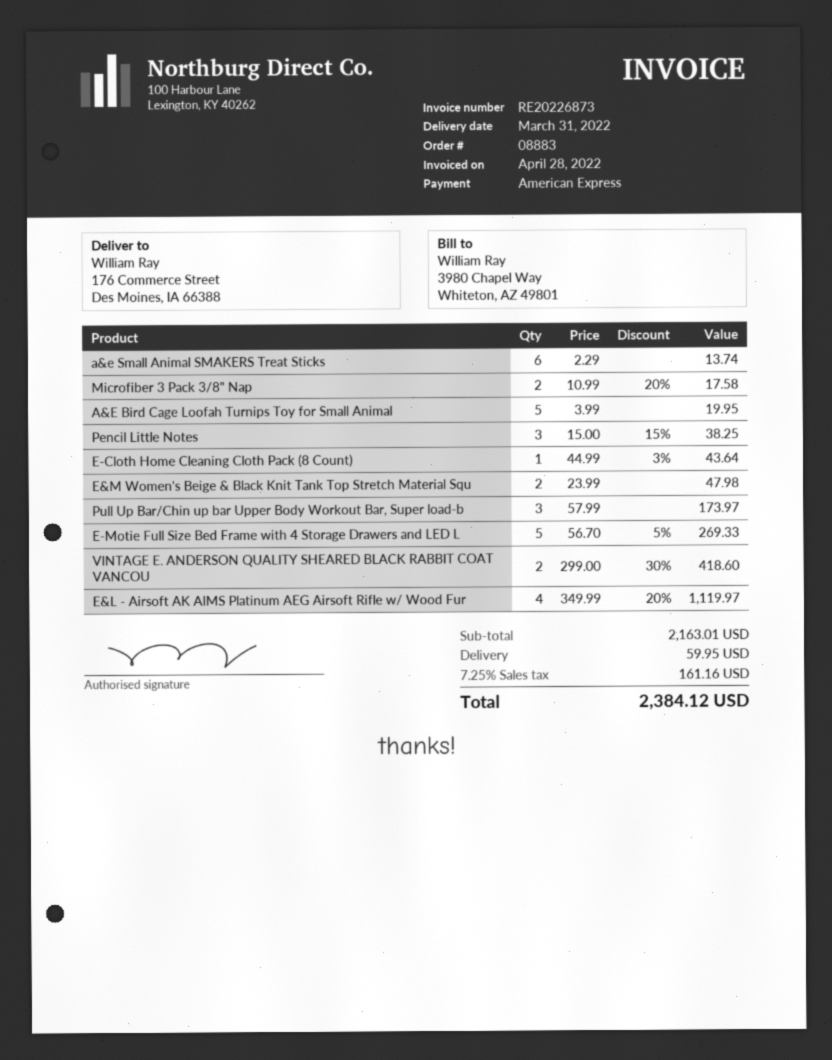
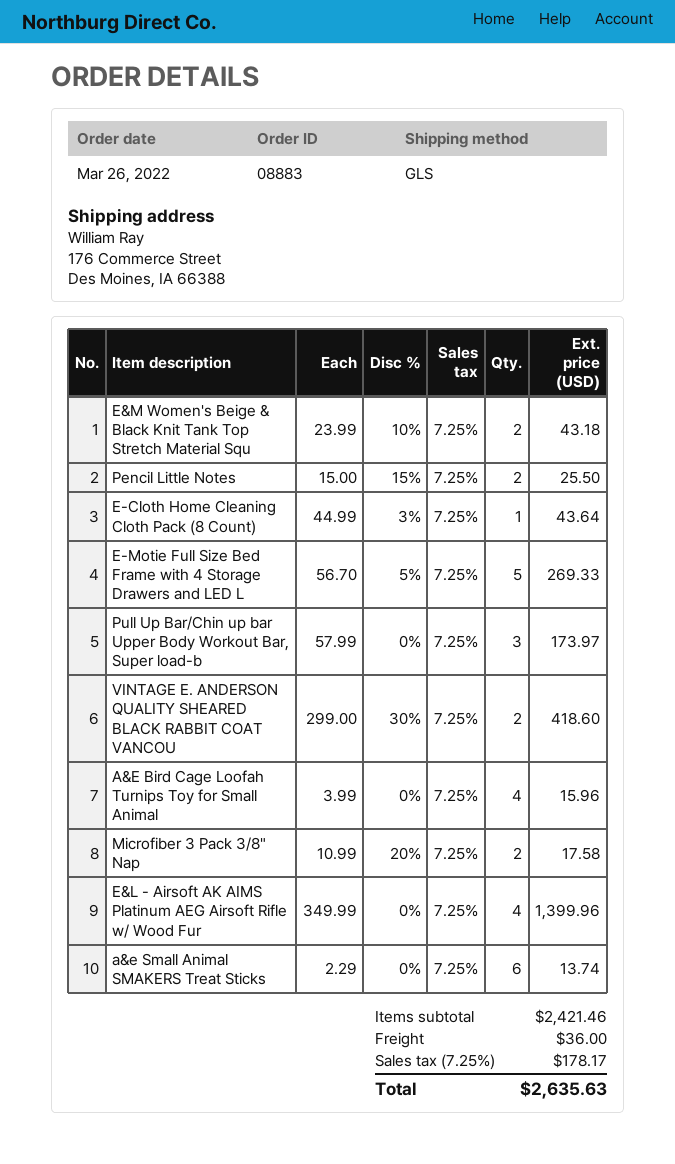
A&E Bird Cage Loofah Turnips Toy for Small Animal: 5 x 3.99 = 19.95 -> 4 x 3.99 = 15.96
Pencil Little Notes: 3 x 15.00 - 15% = 38.25 -> 2 x 15.00 - 15% = 25.50
E&M Women's Beige & Black Knit Tank Top Stretch Material Squ: 2 x 23.99 = 47.98 -> 2 x 23.99 - 10% = 43.18
E&L - Airsoft AK AIMS Platinum AEG Airsoft Rifle w/ Wood Fur: 4 x 349.99 - 20% = 1119.97 -> 4 x 349.99 = 1399.96
subtotal: 2163.01 -> 2421.46
shipping: 59.95 -> 36.00
tax: 7.25% = 161.16 -> 7.25% = 178.17
total: 2384.12 -> 2635.63

